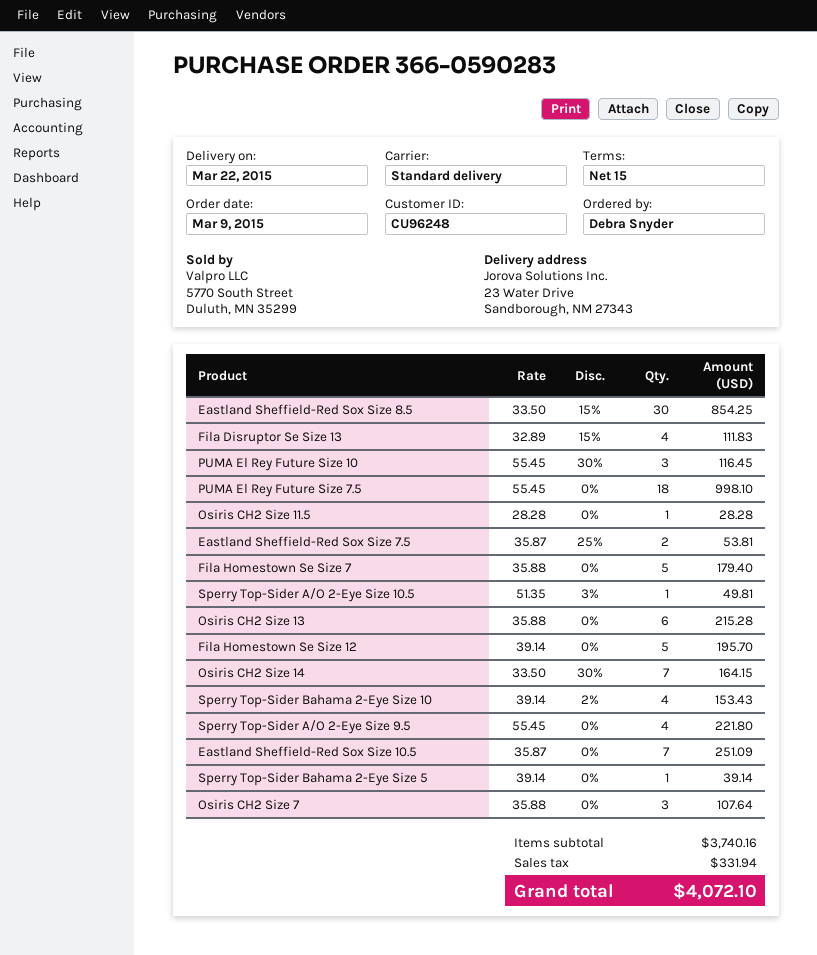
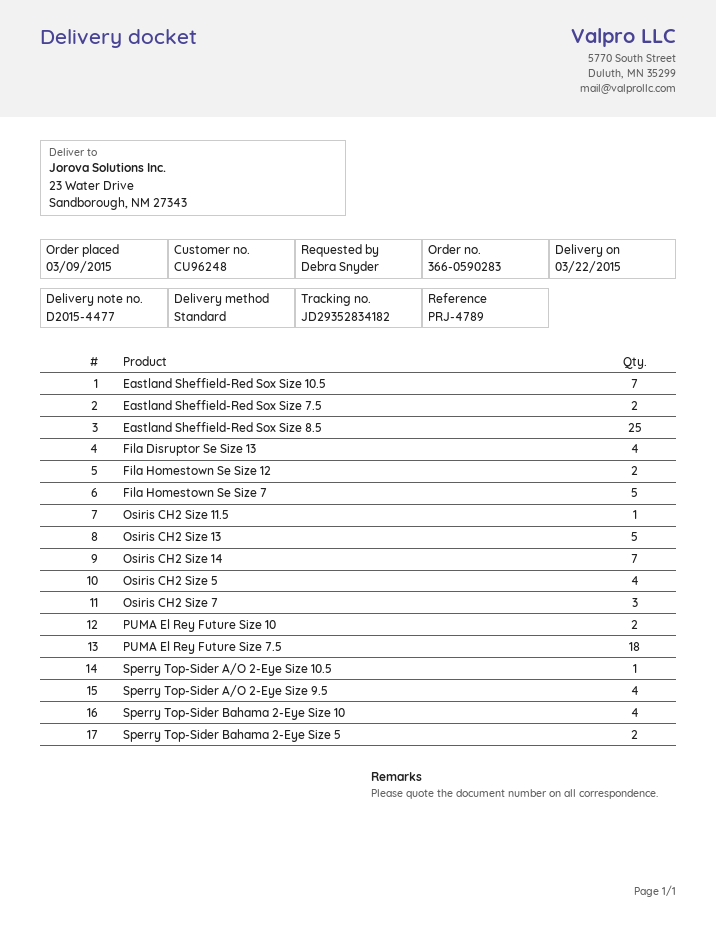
Eastland Sheffield-Red Sox Size 8.5: 30 -> 25
PUMA El Rey Future Size 10: 3 -> 2
Osiris CH2 Size 13: 6 -> 5
Fila Homestown Se Size 12: 5 -> 2
Sperry Top-Sider Bahama 2-Eye Size 5: 1 -> 2
Osiris CH2 Size 5: none -> 4

